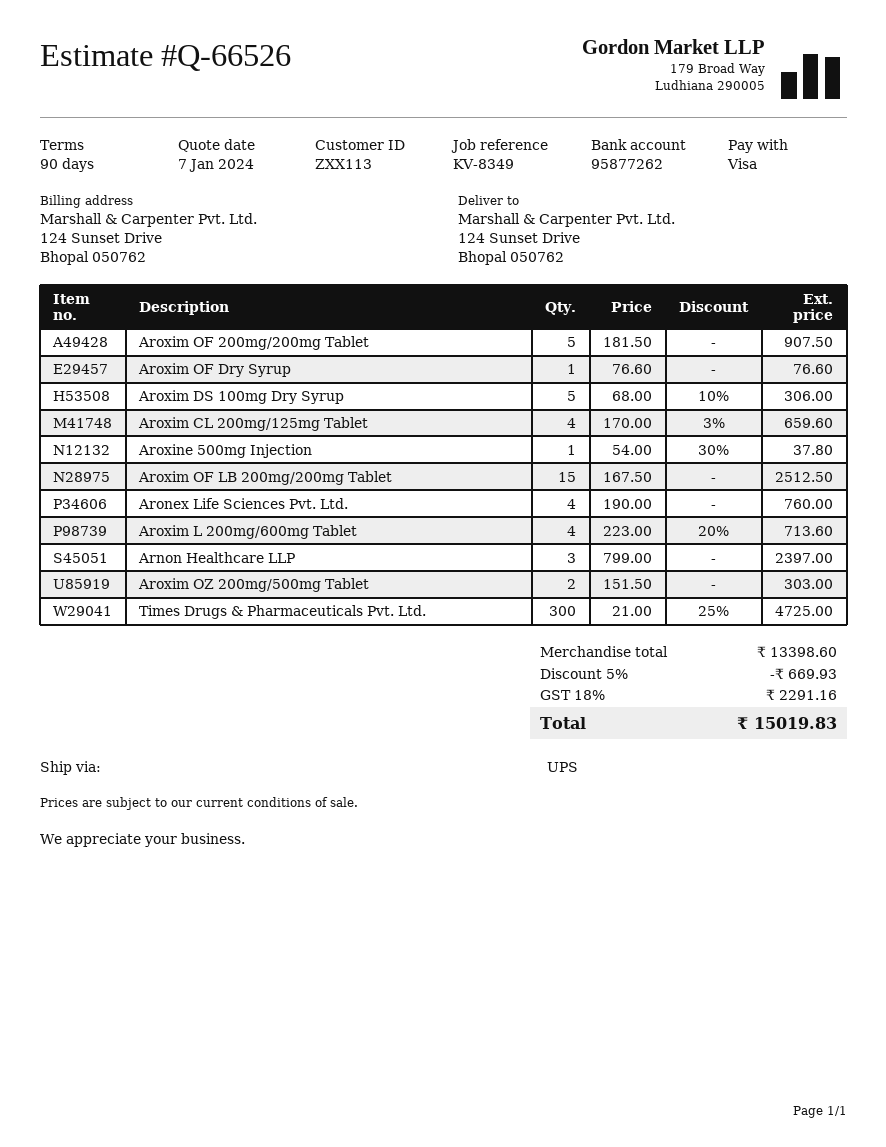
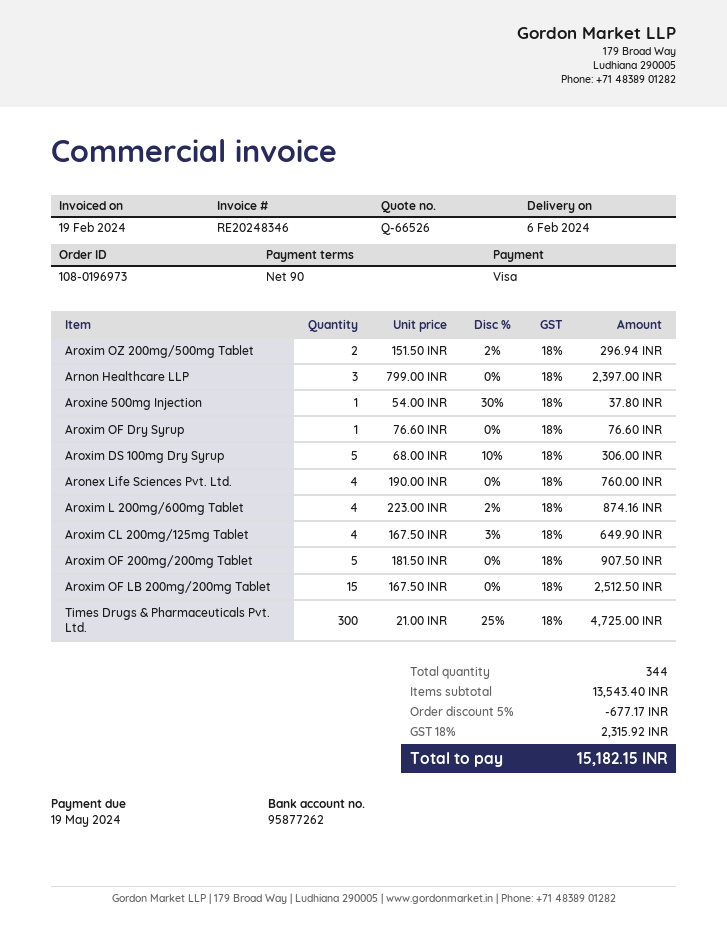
Aroxim CL 200mg/125mg Tablet: 4 x 170.00 - 3% = 659.60 -> 4 x 167.50 - 3% = 649.90
Aroxim L 200mg/600mg Tablet: 4 x 223.00 - 20% = 713.60 -> 4 x 223.00 - 2% = 874.16
Aroxim OZ 200mg/500mg Tablet: 2 x 151.50 = 303.00 -> 2 x 151.50 - 2% = 296.94
subtotal: 13398.60 -> 13543.40
discount: 5% = 669.93 -> 5% = 677.17
tax: 18% = 2291.16 -> 18% = 2315.92
total: 15019.83 -> 15182.15

